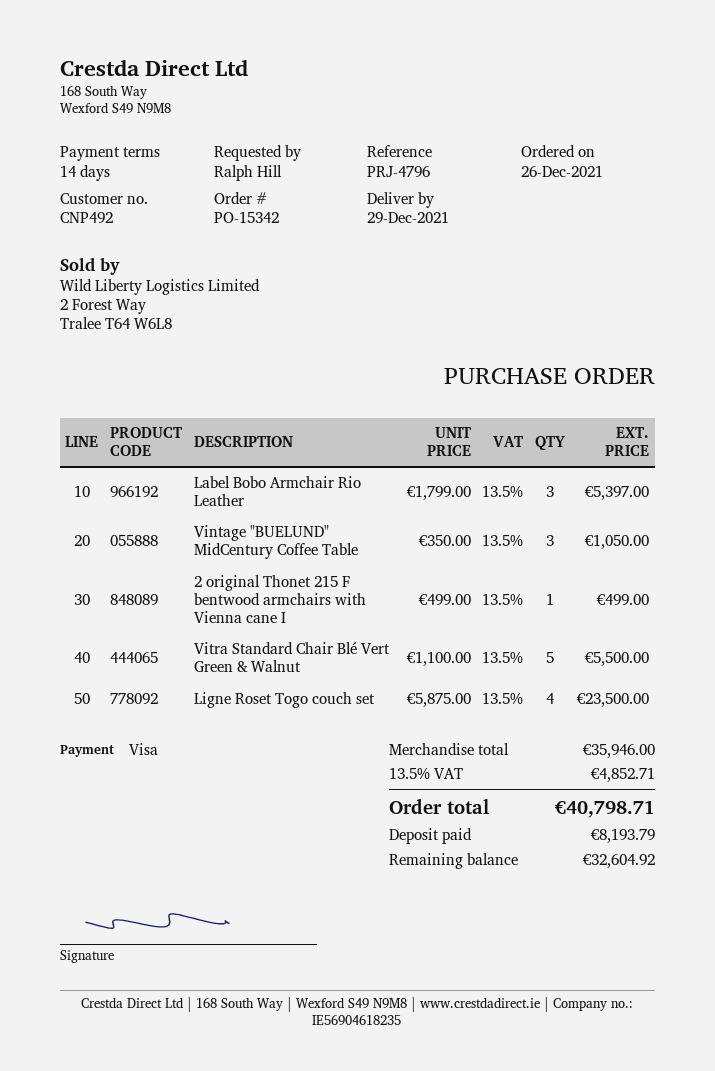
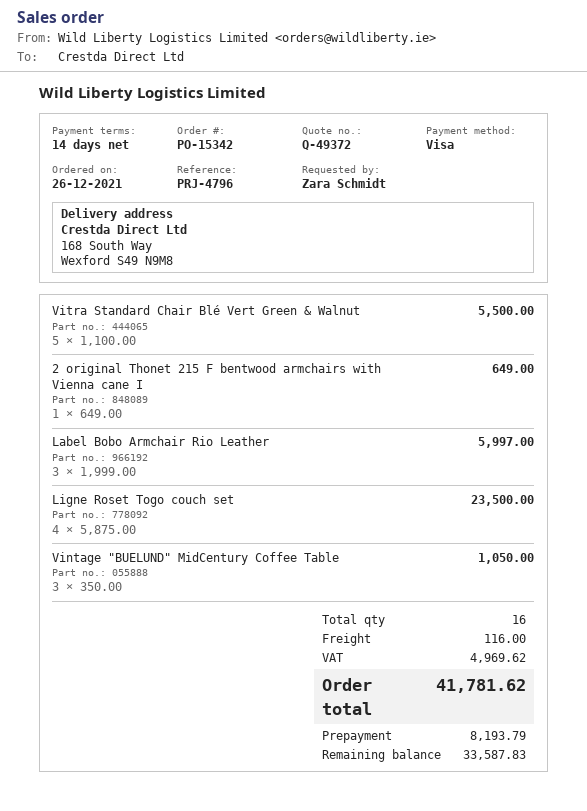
ordered by: Ralph Hill -> Zara Schmidt
Label Bobo Armchair Rio Leather: 3 x 1799.00 = 5397.00 -> 3 x 1999.00 = 5997.00
2 original Thonet 215 F bentwood armchairs with Vienna cane I: 1 x 499.00 = 499.00 -> 1 x 649.00 = 649.00
shipping: none -> 116.00
tax: 4852.71 -> 4969.62
total: 40798.71 -> 41781.62
balance: 32604.92 -> 33587.83

